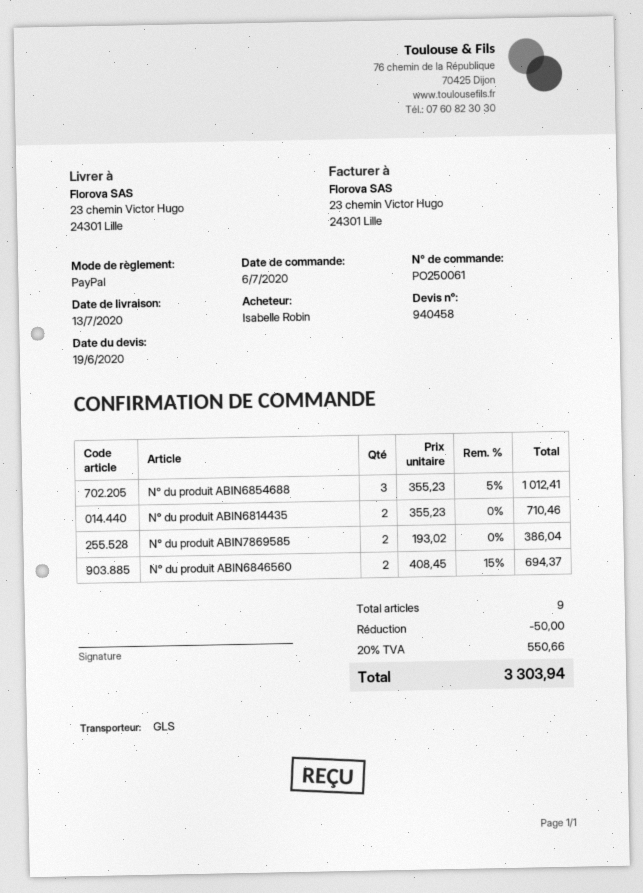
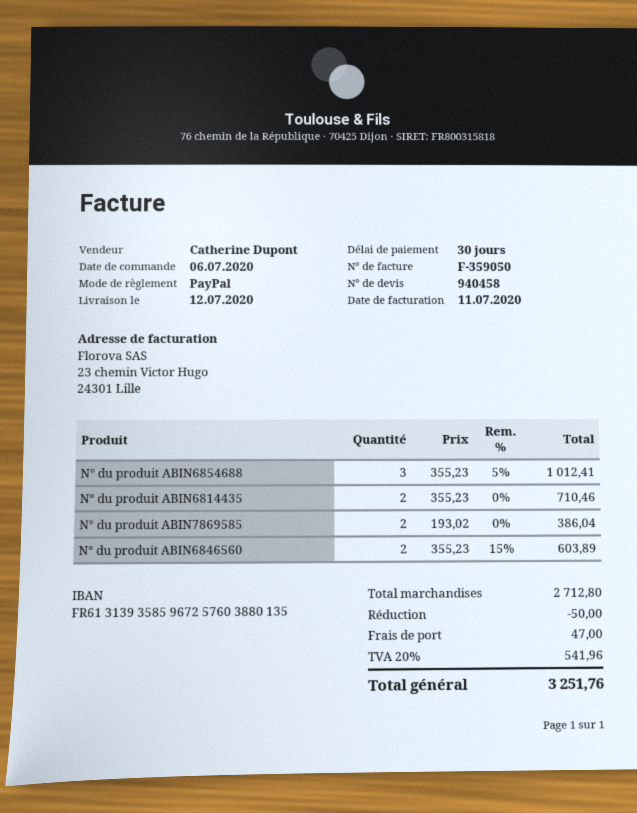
delivery date: 2020-07-13 -> 2020-07-12
N° du produit ABIN6846560: 2 x 408.45 - 15% = 694.37 -> 2 x 355.23 - 15% = 603.89
shipping: none -> 47.00
tax: 20% = 550.66 -> 20% = 541.96
total: 3303.94 -> 3251.76

